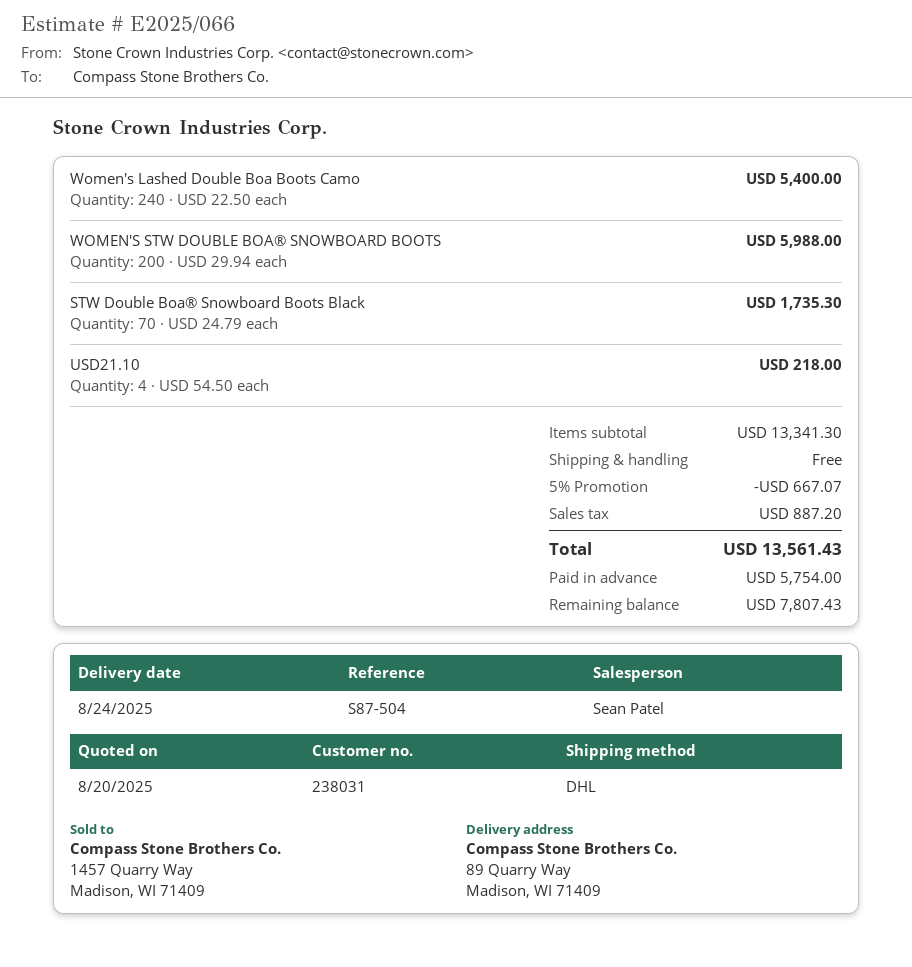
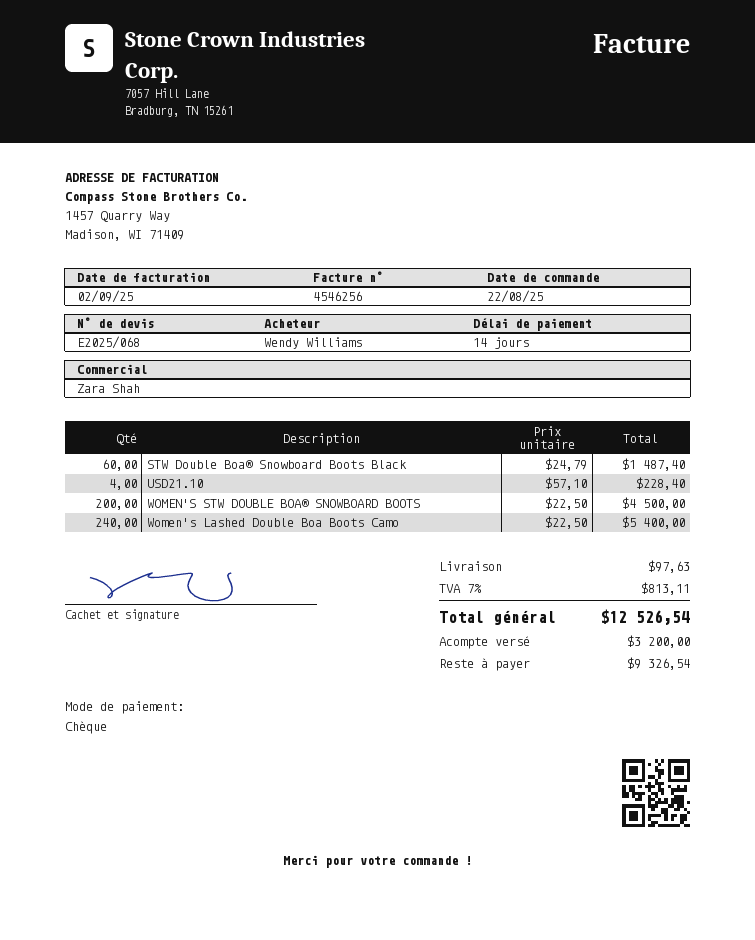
quote number: E2025/066 -> E2025/068
sales rep: Sean Patel -> Zara Shah
WOMEN'S STW DOUBLE BOA® SNOWBOARD BOOTS: 200 x 29.94 = 5988.00 -> 200 x 22.50 = 4500.00
STW Double Boa® Snowboard Boots Black: 70 x 24.79 = 1735.30 -> 60 x 24.79 = 1487.40
USD21.10: 4 x 54.50 = 218.00 -> 4 x 57.10 = 228.40
discount: 5% = 667.07 -> none
shipping: 0.00 -> 97.63
tax: 887.20 -> 813.11
total: 13561.43 -> 12526.54
deposit: 5754.00 -> 3200.00
balance: 7807.43 -> 9326.54

